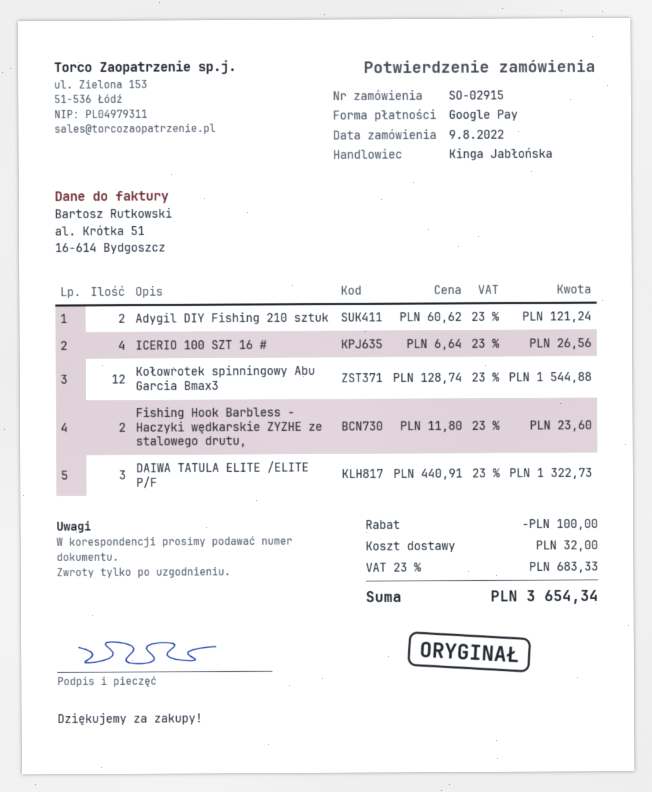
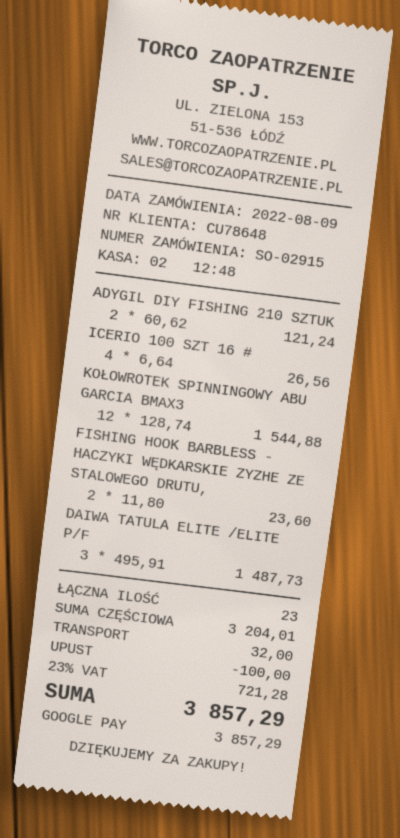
DAIWA TATULA ELITE /ELITE P/F: 3 x 440.91 = 1322.73 -> 3 x 495.91 = 1487.73
tax: 23% = 683.33 -> 23% = 721.28
total: 3654.34 -> 3857.29

